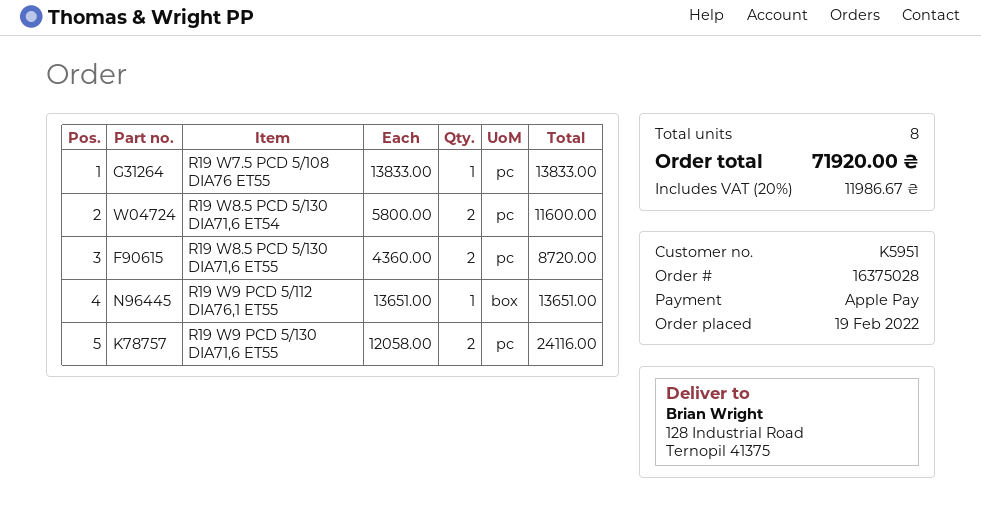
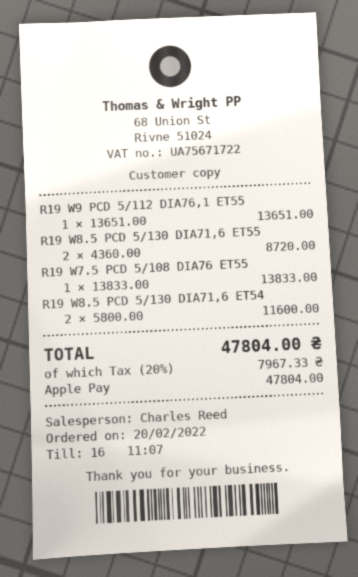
order date: 2022-02-19 -> 2022-02-20
R19 W9 PCD 5/130 DIA71,6 ET55: 2 x 12058.00 = 24116.00 -> none
tax: 20% = 11986.67 -> 20% = 7967.33
total: 71920.00 -> 47804.00

